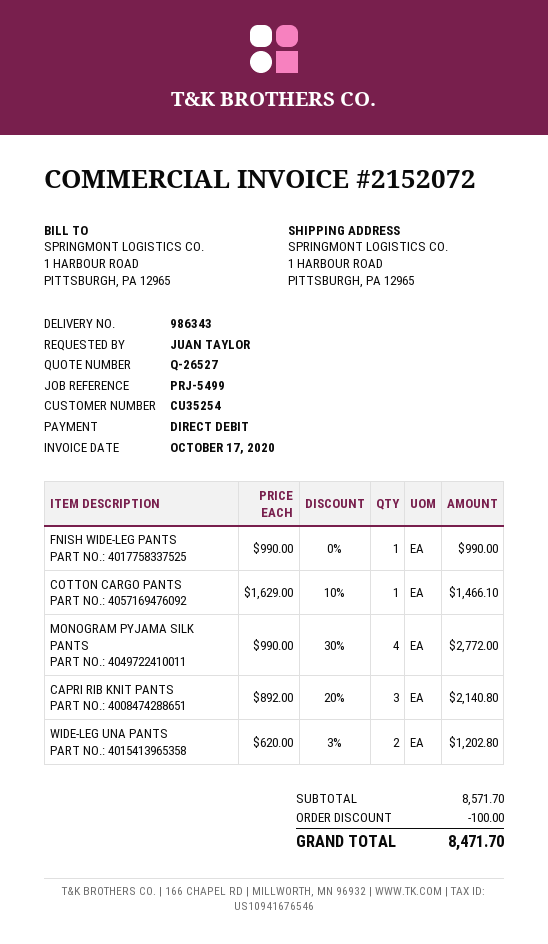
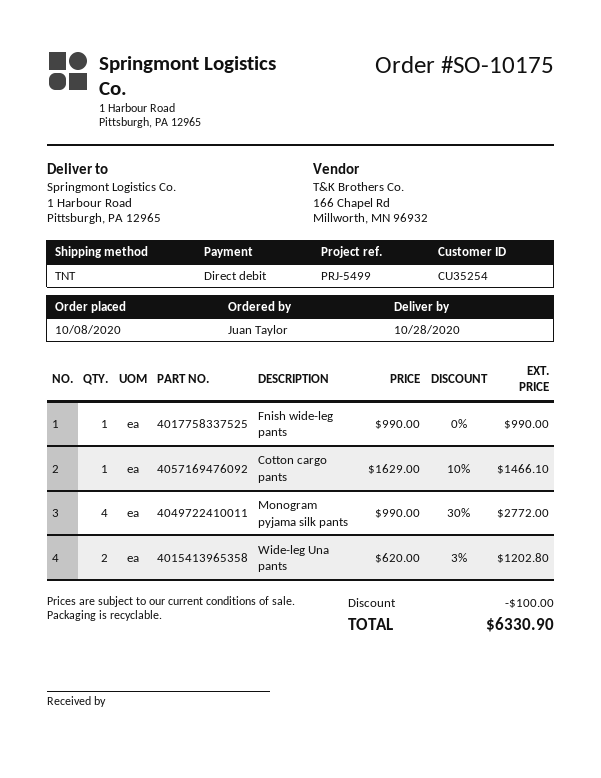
CAPRI RIB KNIT PANTS: 3 x 892.00 - 20% = 2140.80 -> none
total: 8471.70 -> 6330.90

